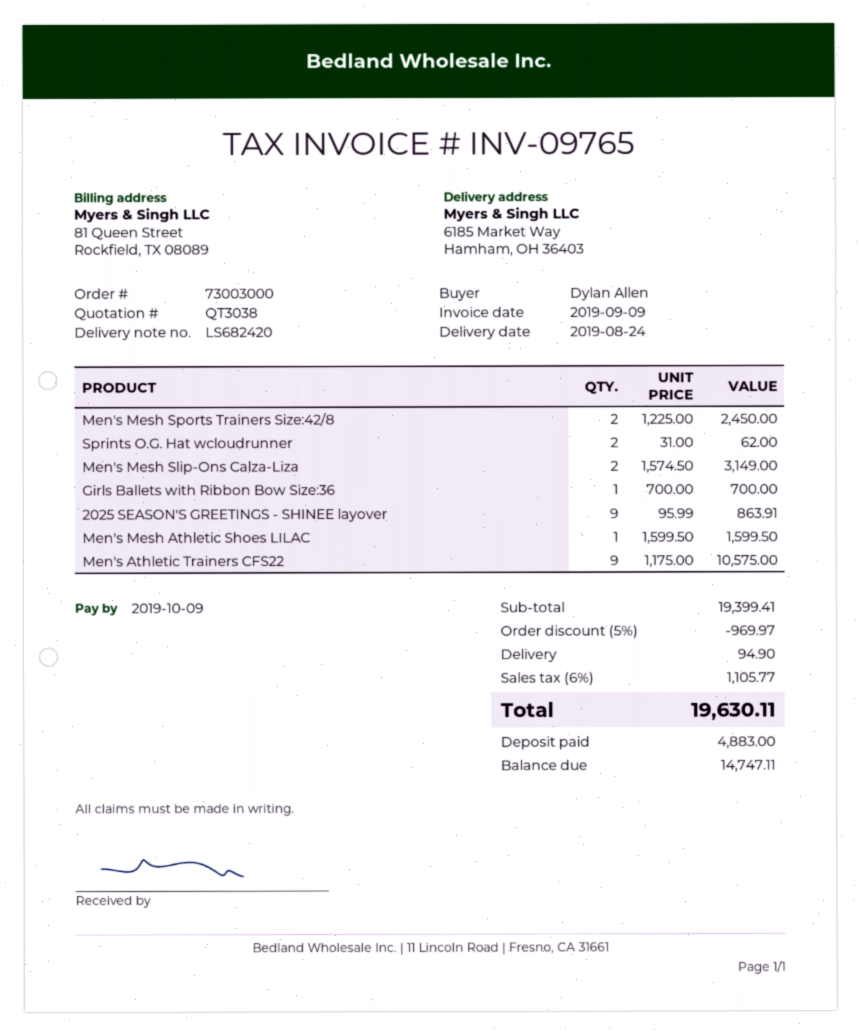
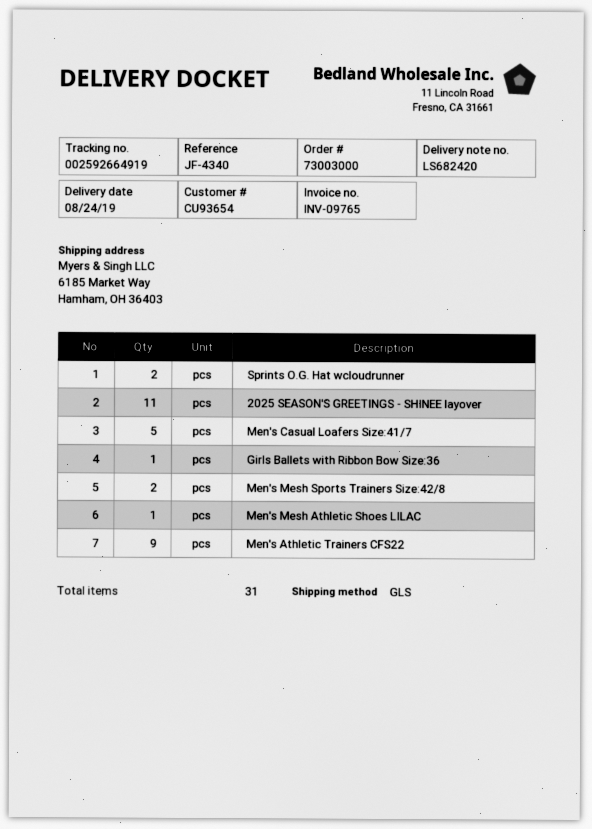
Men's Mesh Slip-Ons Calza-Liza: 2 -> none
2025 SEASON'S GREETINGS - SHINEE layover: 9 -> 11
Men's Casual Loafers Size:41/7: none -> 5

